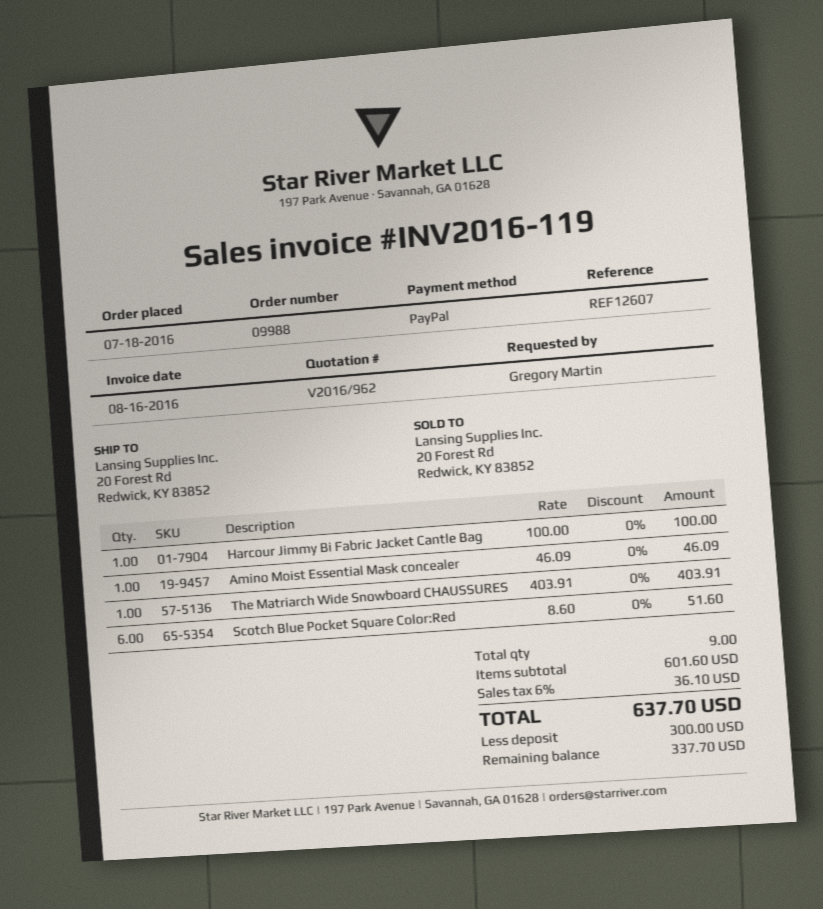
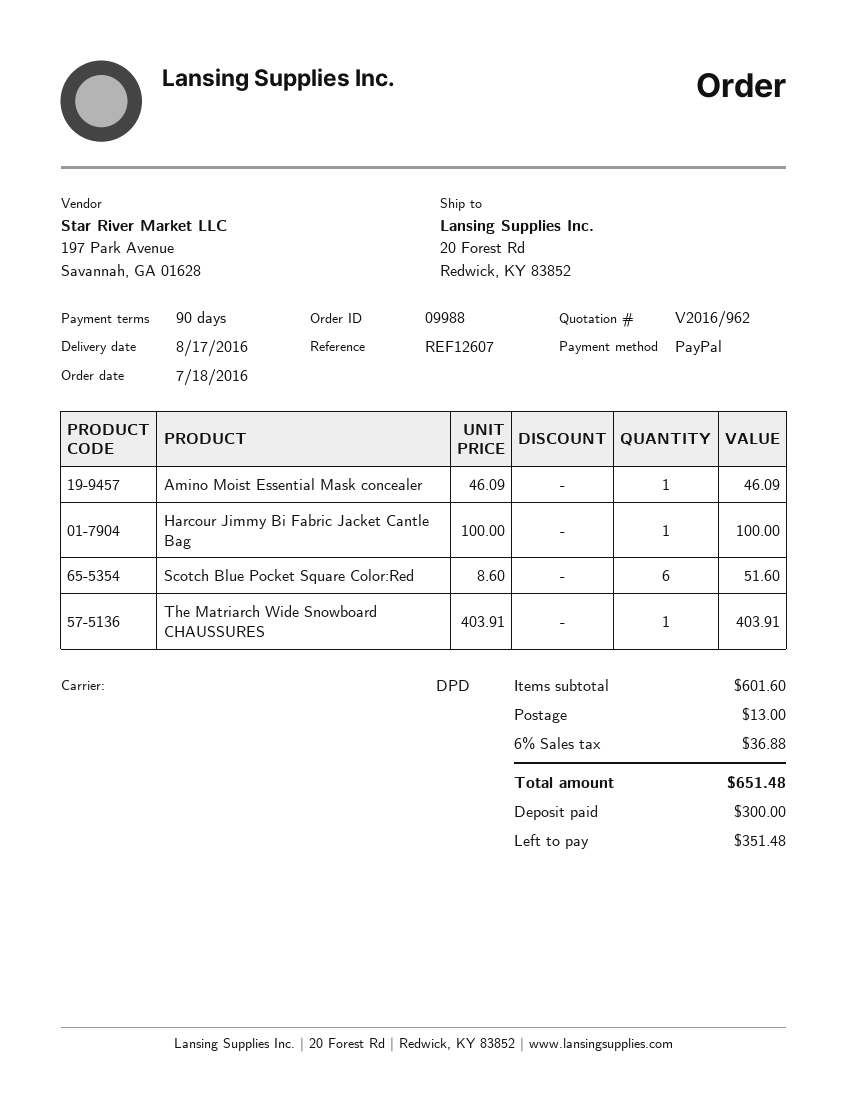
shipping: none -> 13.00
tax: 6% = 36.10 -> 6% = 36.88
total: 637.70 -> 651.48
balance: 337.70 -> 351.48

